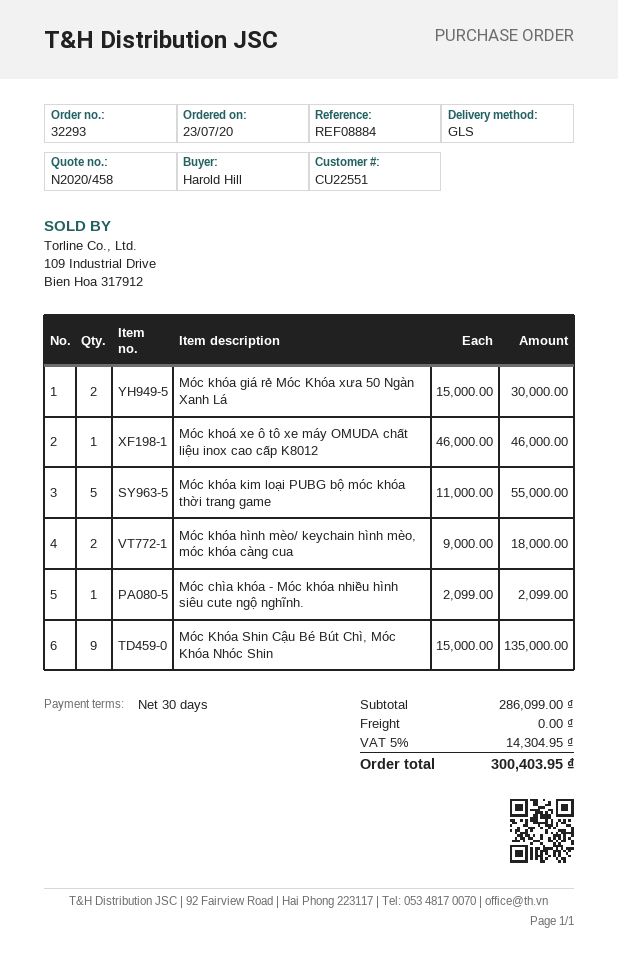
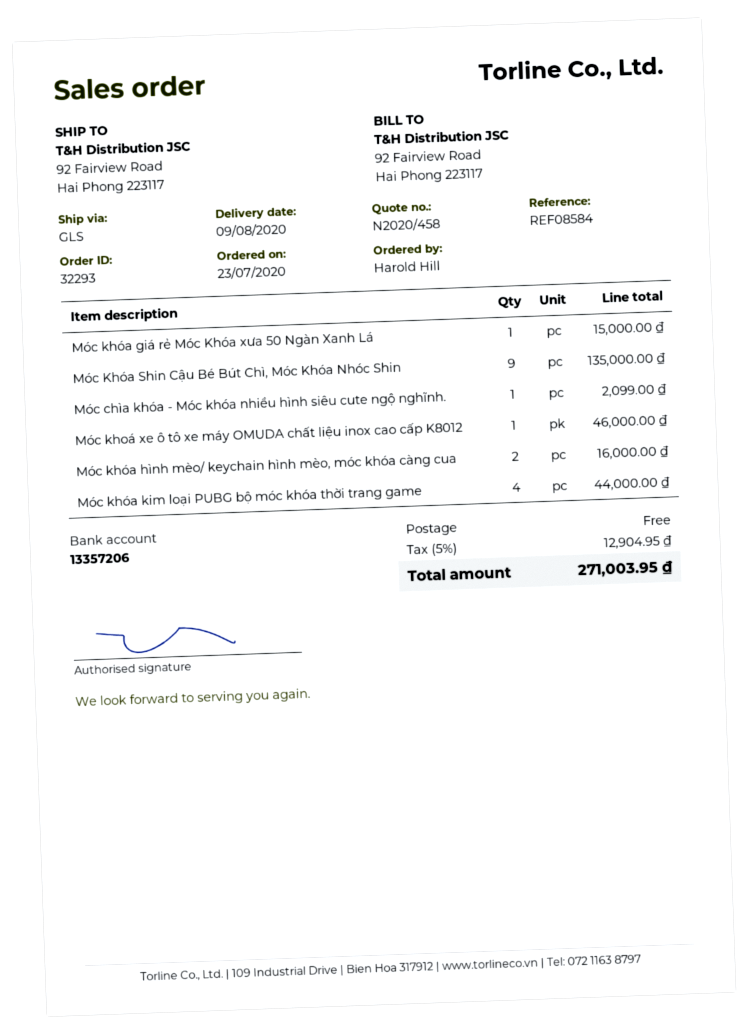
reference: REF08884 -> REF08584
Móc khóa giá rẻ Móc Khóa xưa 50 Ngàn Xanh Lá: 2 for 30000.00 -> 1 for 15000.00
Móc khóa kim loại PUBG bộ móc khóa thời trang game: 5 for 55000.00 -> 4 for 44000.00
Móc khóa hình mèo/ keychain hình mèo, móc khóa càng cua: 2 for 18000.00 -> 2 for 16000.00
tax: 5% = 14304.95 -> 5% = 12904.95
total: 300403.95 -> 271003.95

